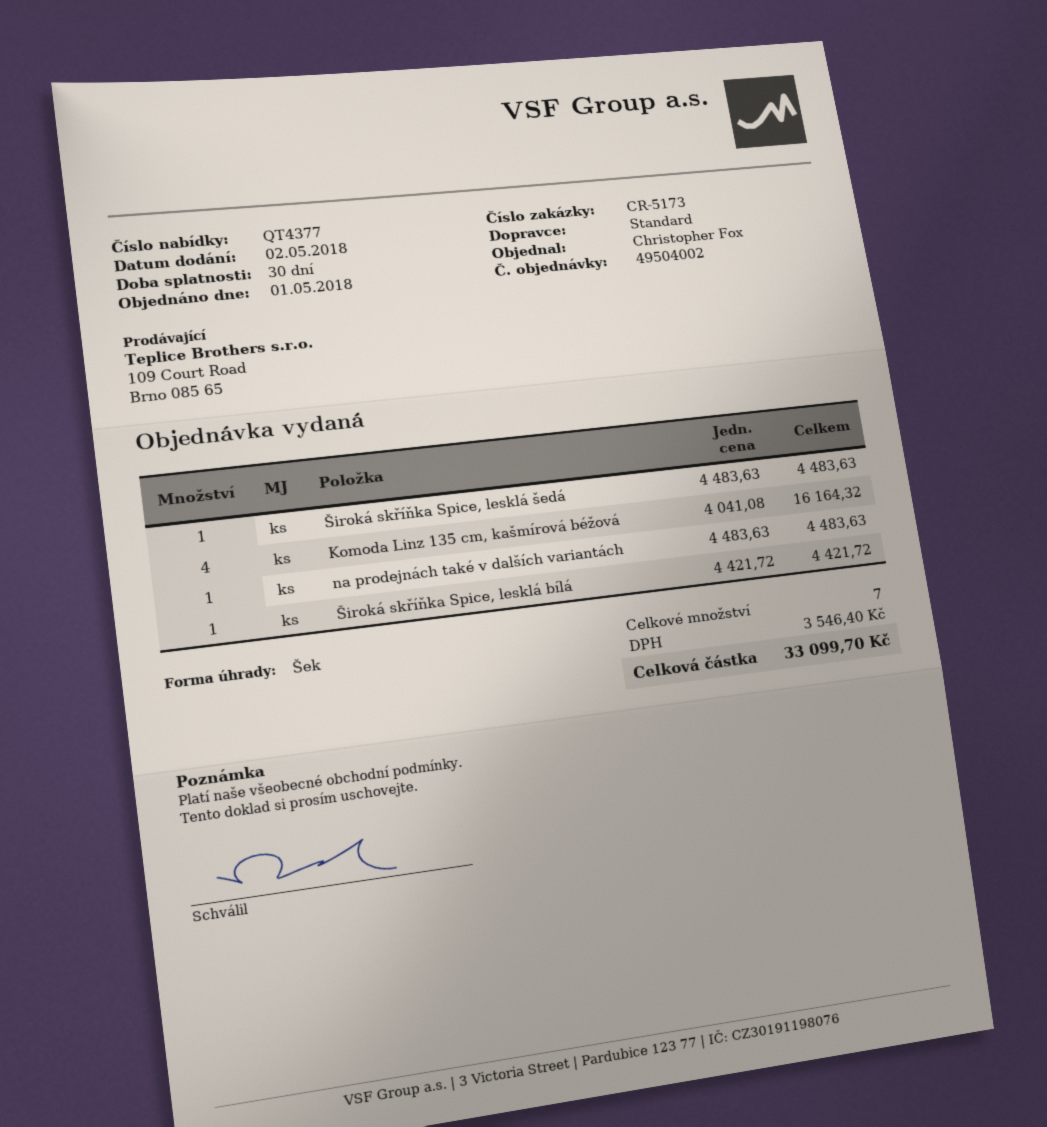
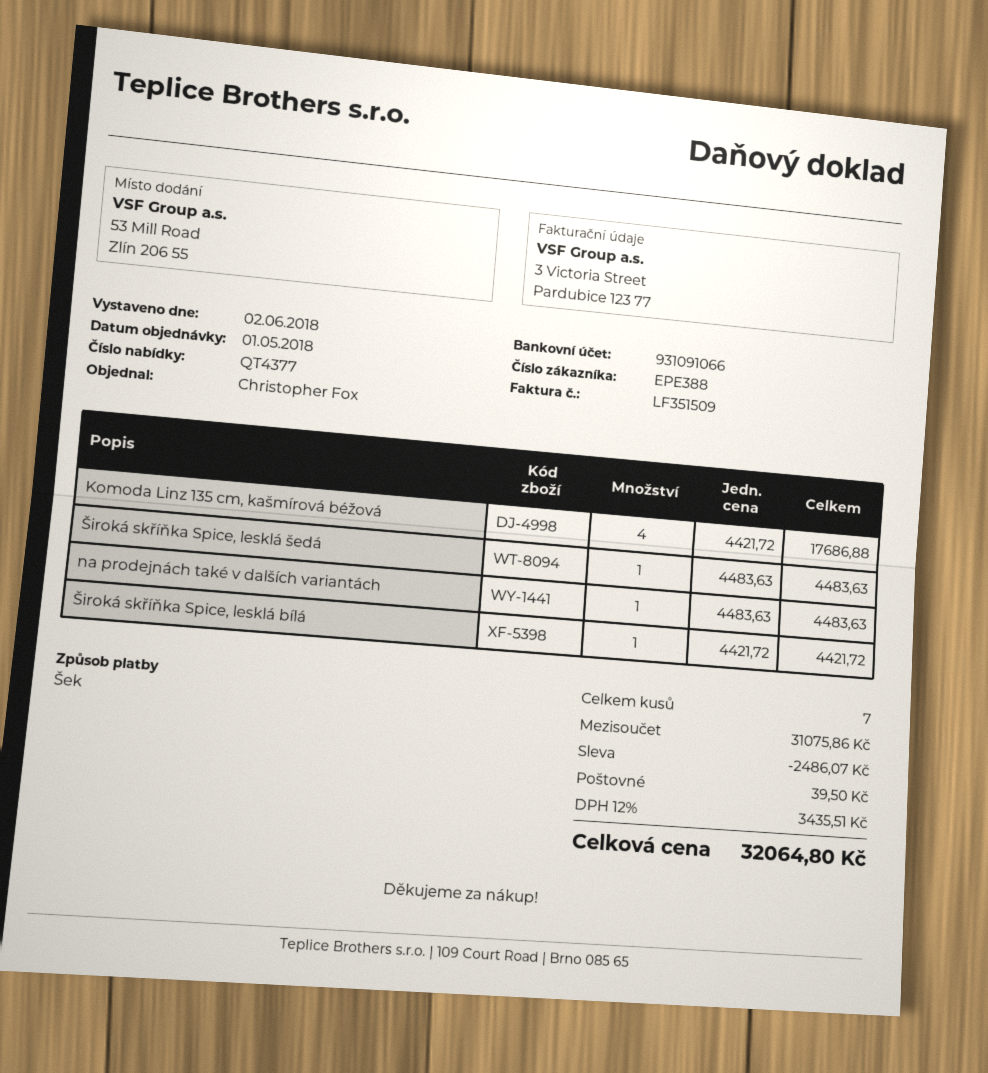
Komoda Linz 135 cm, kašmírová béžová: 4 x 4041.08 = 16164.32 -> 4 x 4421.72 = 17686.88
discount: none -> 2486.07
shipping: none -> 39.50
tax: 3546.40 -> 3435.51
total: 33099.70 -> 32064.80

